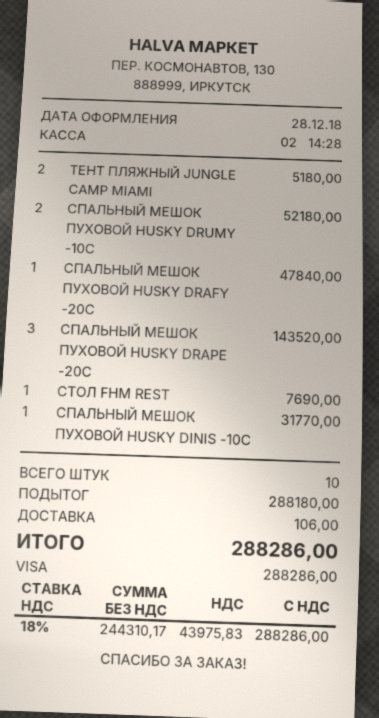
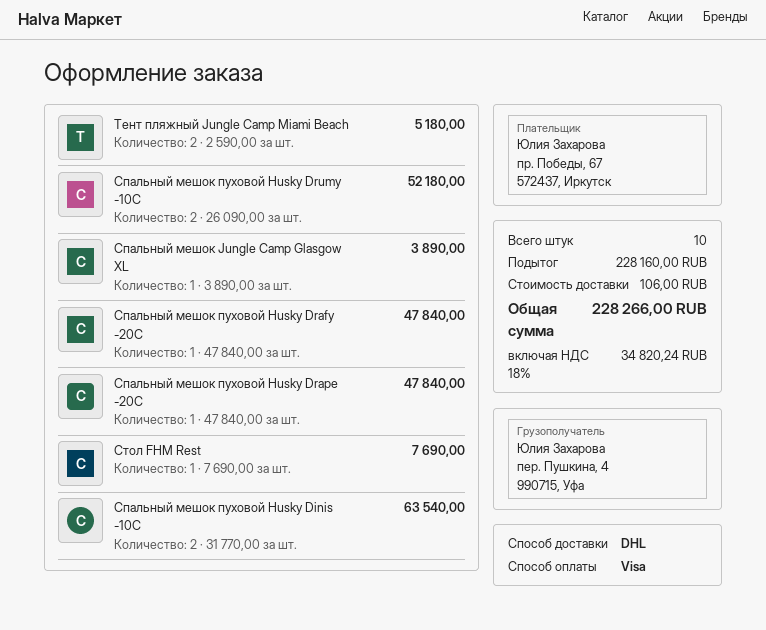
СПАЛЬНЫЙ МЕШОК ПУХОВОЙ HUSKY DRAPE -20C: 3 for 143520.00 -> 1 for 47840.00
СПАЛЬНЫЙ МЕШОК ПУХОВОЙ HUSKY DINIS -10C: 1 for 31770.00 -> 2 for 63540.00
Спальный мешок Jungle Camp Glasgow XL: none -> 1 for 3890.00
subtotal: 288180.00 -> 228160.00
tax: 18% = 43975.83 -> 18% = 34820.24
total: 288286.00 -> 228266.00

